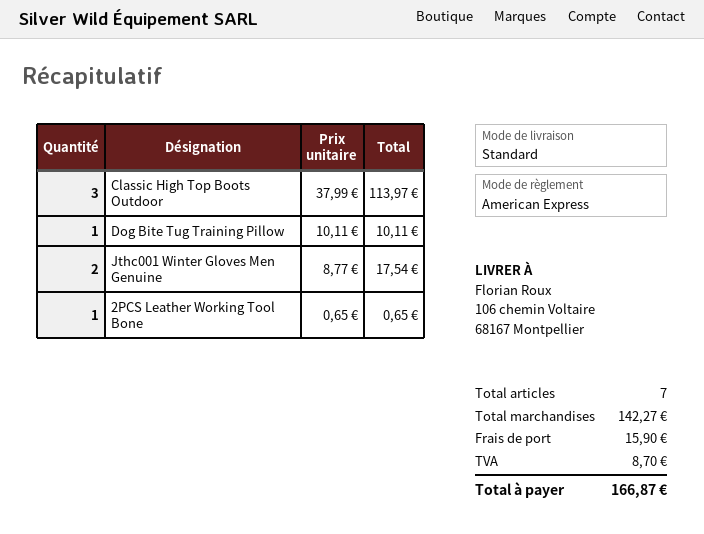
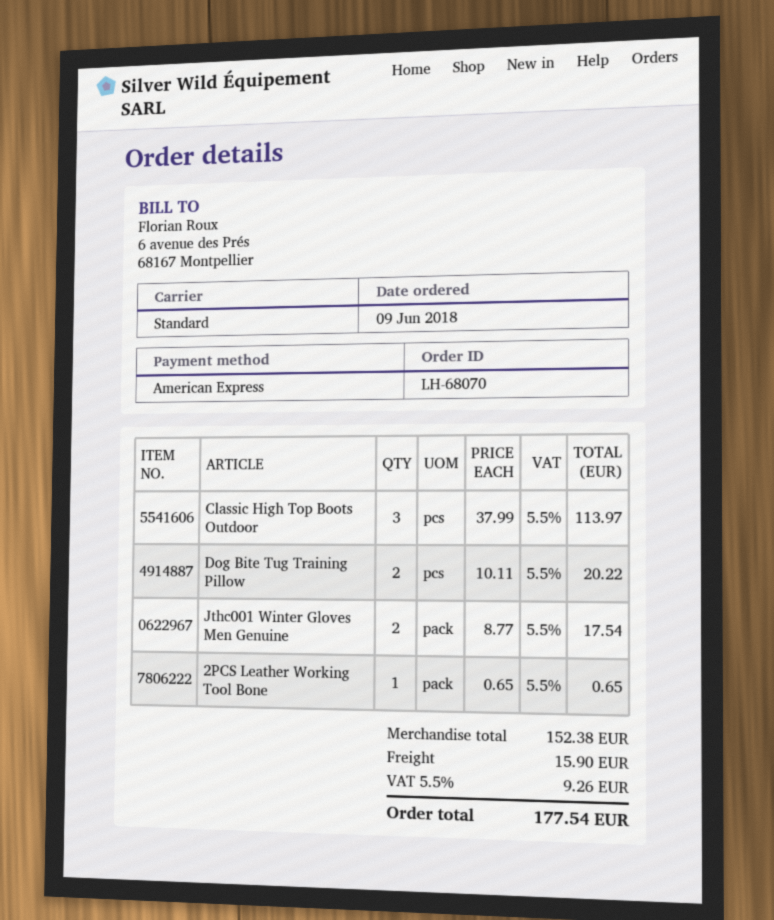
Dog Bite Tug Training Pillow: 1 x 10.11 = 10.11 -> 2 x 10.11 = 20.22
subtotal: 142.27 -> 152.38
tax: 8.70 -> 9.26
total: 166.87 -> 177.54

